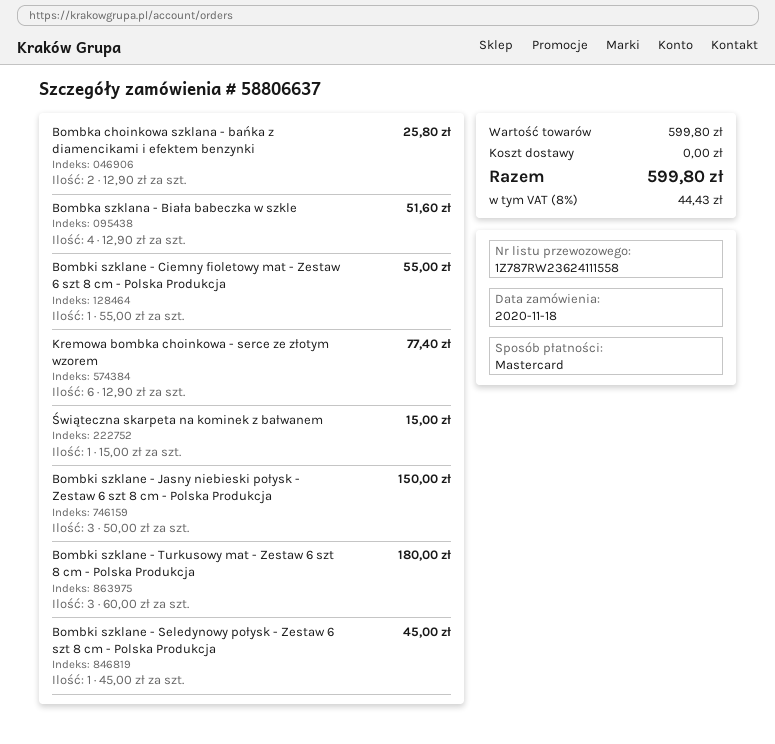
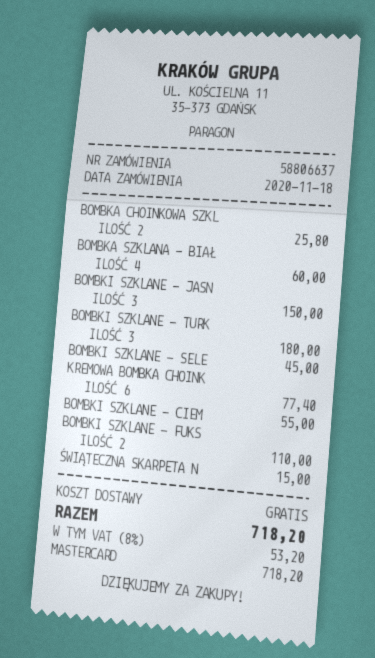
Bombka szklana - Biała babeczka w szkle: 4 for 51.60 -> 4 for 60.00
BOMBKI SZKLANE - FUKS: none -> 2 for 110.00
tax: 8% = 44.43 -> 8% = 53.20
total: 599.80 -> 718.20

